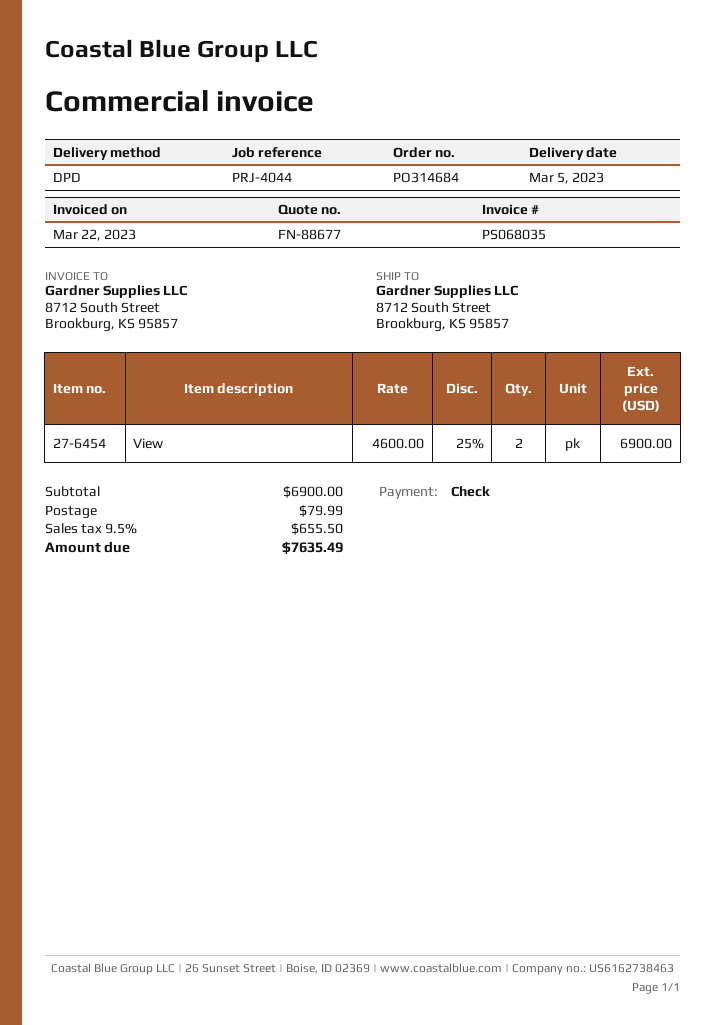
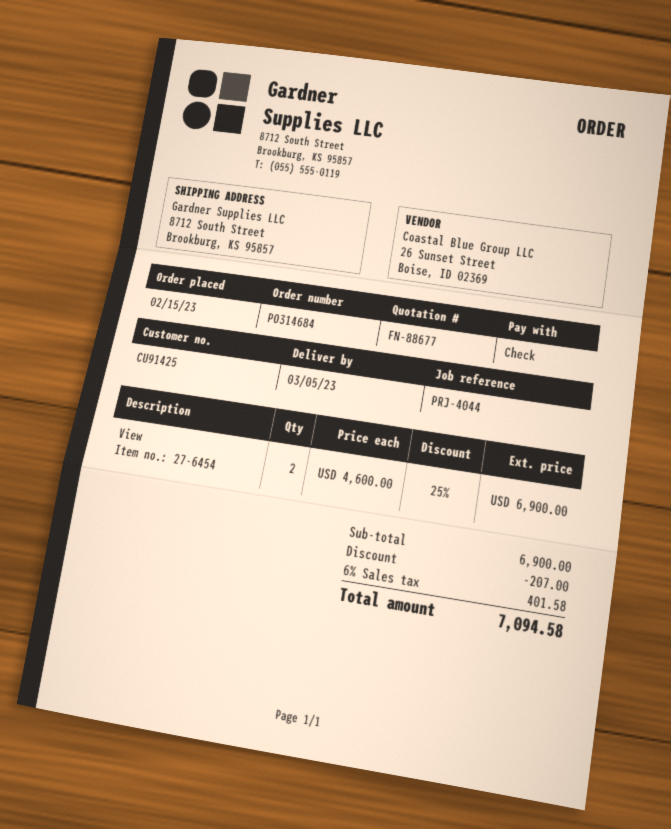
discount: none -> 207.00
shipping: 79.99 -> none
tax: 9.5% = 655.50 -> 6% = 401.58
total: 7635.49 -> 7094.58

